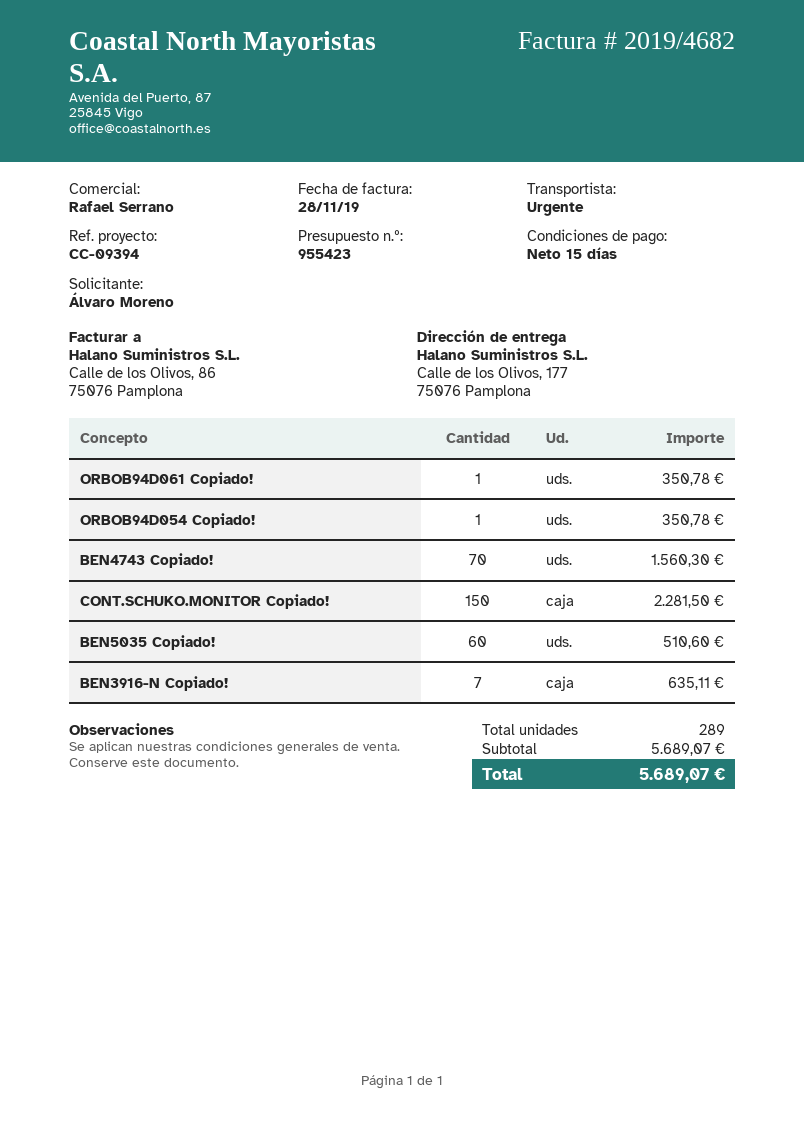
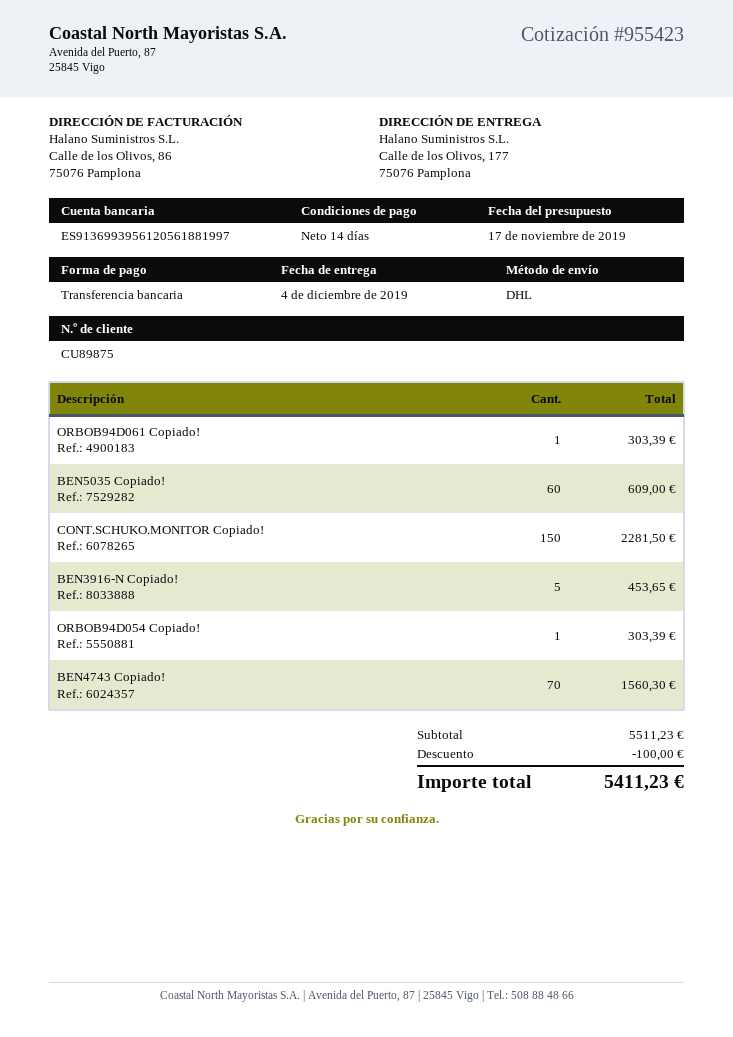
payment terms: 15 days -> 14 days
shipping method: express -> DHL
ORBOB94D061 Copiado!: 1 for 350.78 -> 1 for 303.39
ORBOB94D054 Copiado!: 1 for 350.78 -> 1 for 303.39
BEN5035 Copiado!: 60 for 510.60 -> 60 for 609.00
BEN3916-N Copiado!: 7 for 635.11 -> 5 for 453.65
subtotal: 5689.07 -> 5511.23
discount: none -> 100.00
total: 5689.07 -> 5411.23

